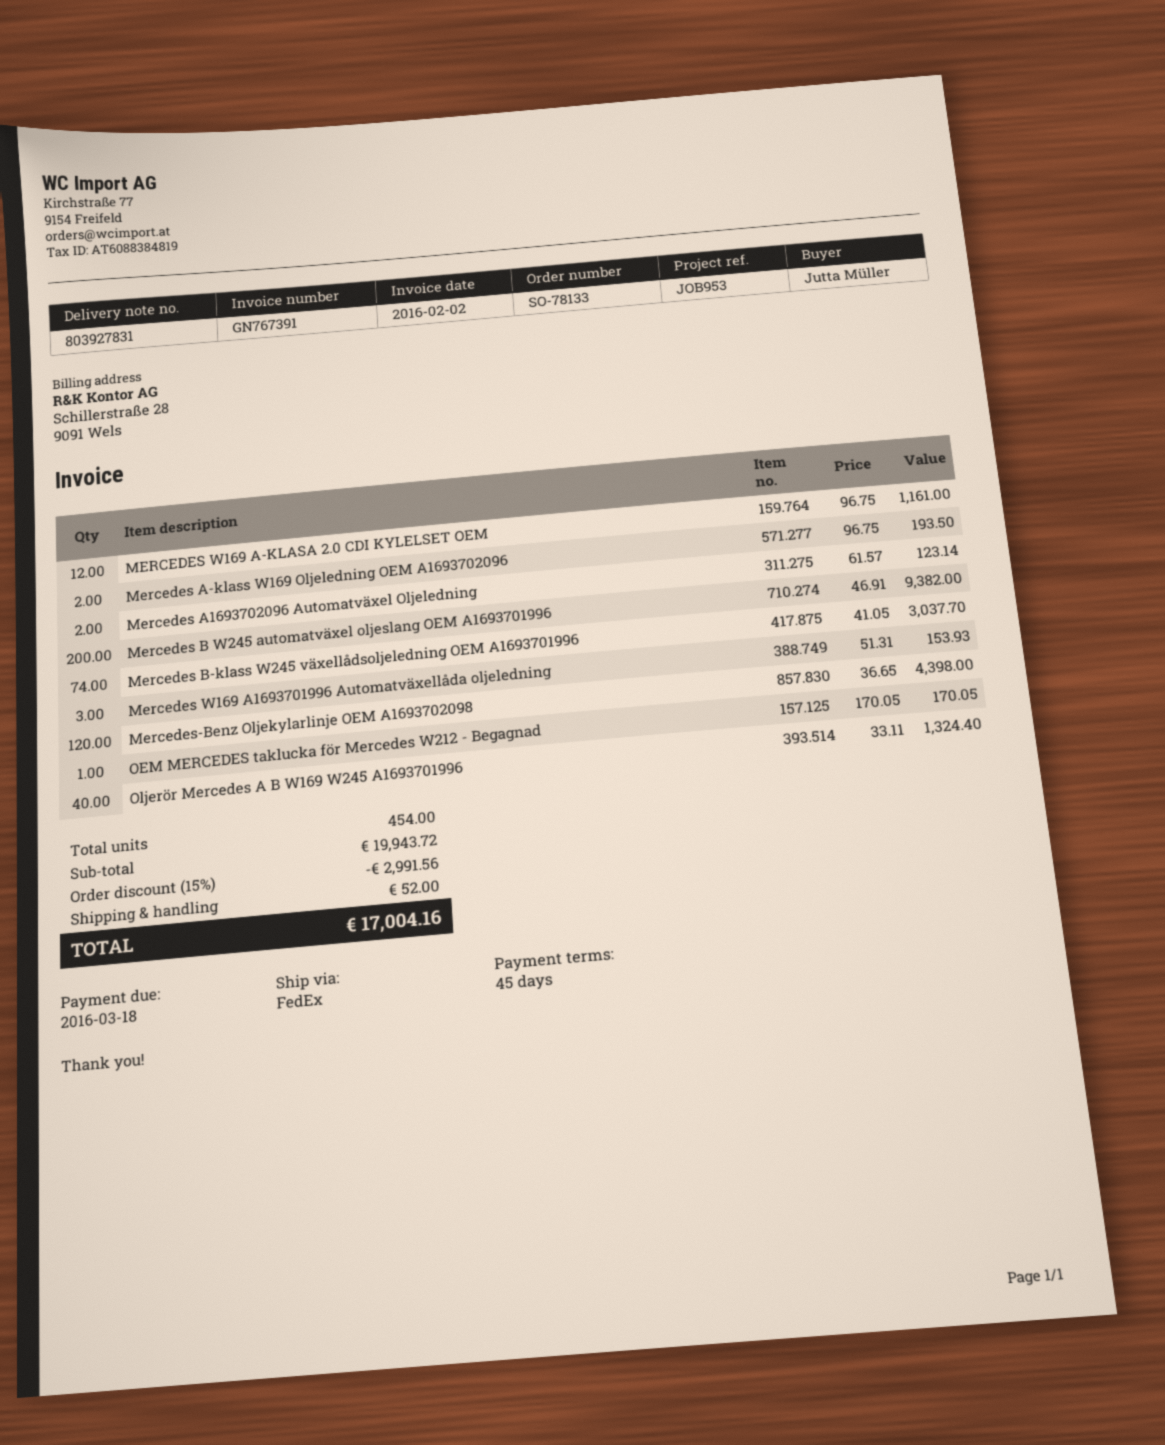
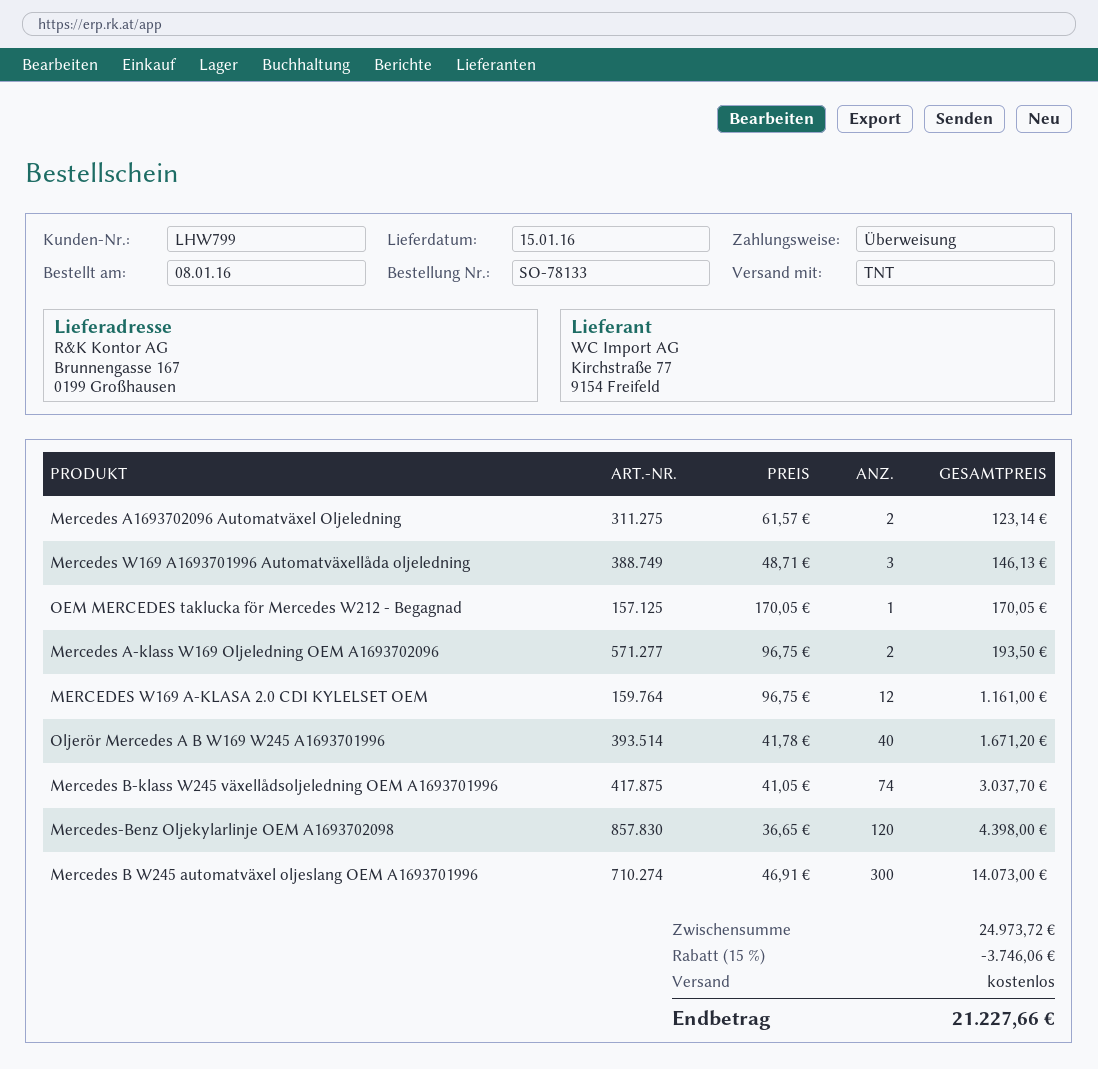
shipping method: FedEx -> TNT
Mercedes B W245 automatväxel oljeslang OEM A1693701996: 200 x 46.91 = 9382.00 -> 300 x 46.91 = 14073.00
Mercedes W169 A1693701996 Automatväxellåda oljeledning: 3 x 51.31 = 153.93 -> 3 x 48.71 = 146.13
Oljerör Mercedes A B W169 W245 A1693701996: 40 x 33.11 = 1324.40 -> 40 x 41.78 = 1671.20
subtotal: 19943.72 -> 24973.72
discount: 15% = 2991.56 -> 15% = 3746.06
shipping: 52.00 -> 0.00
total: 17004.16 -> 21227.66

